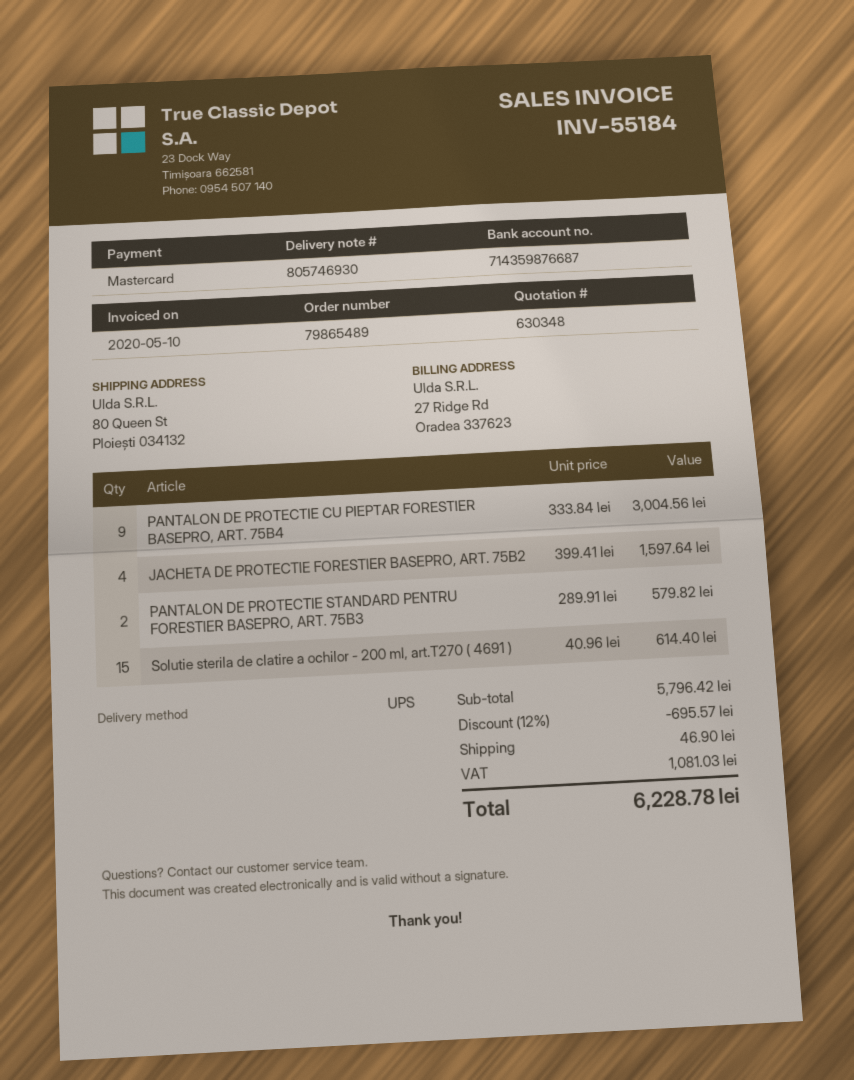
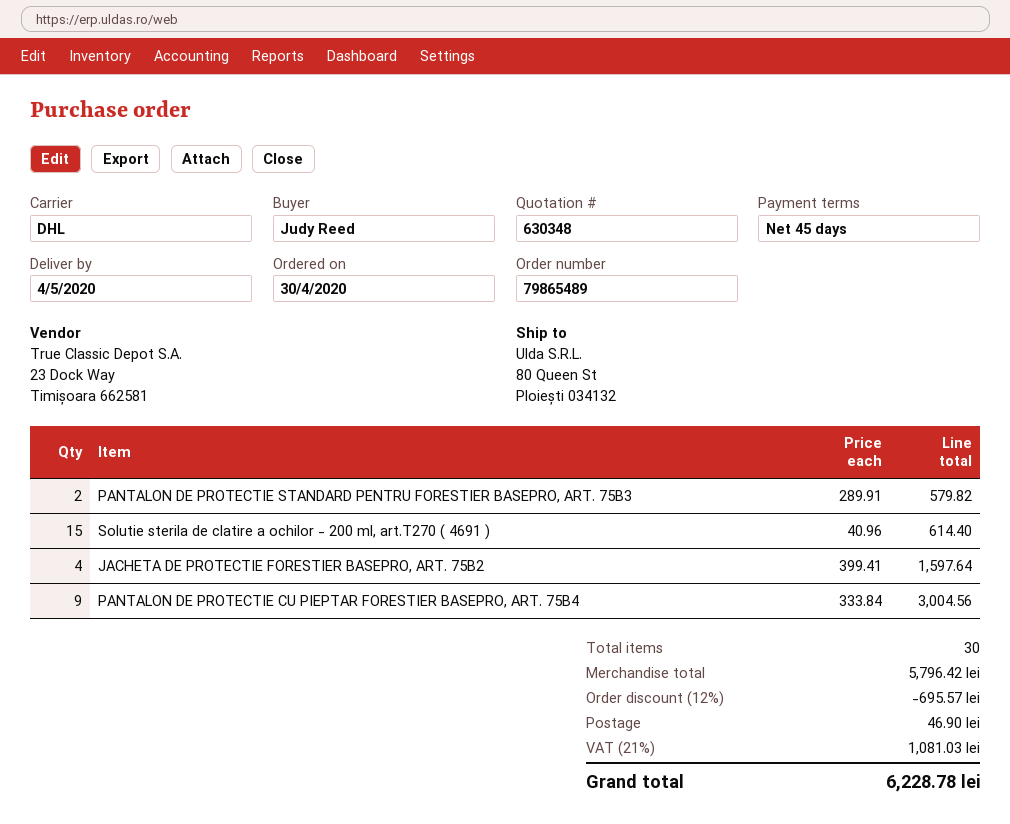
shipping method: UPS -> DHL

